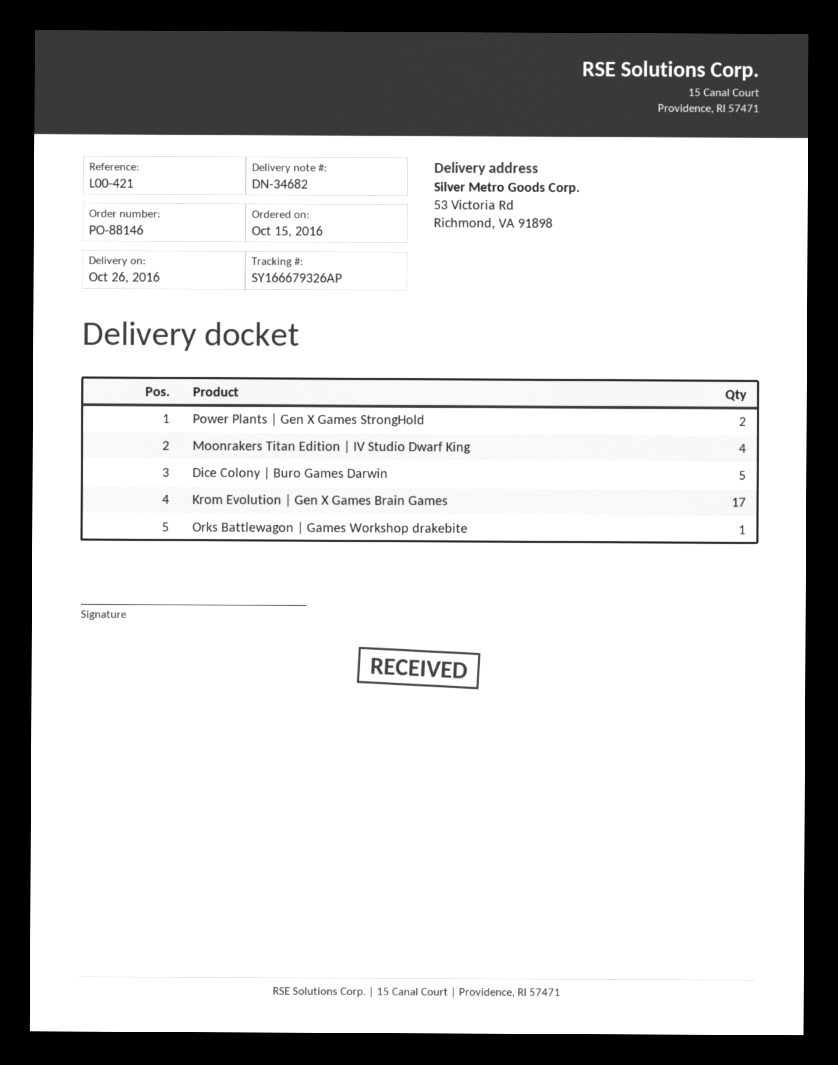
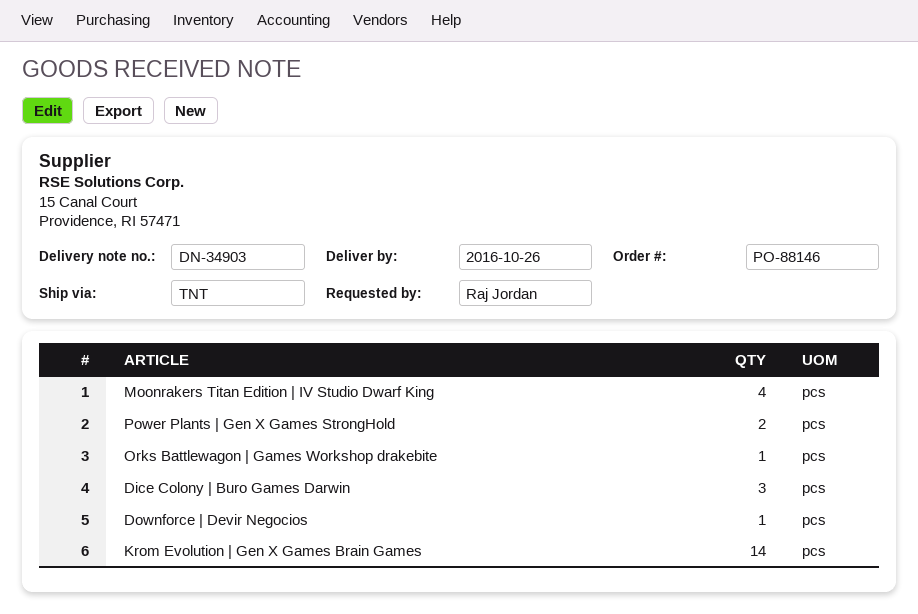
delivery note number: DN-34682 -> DN-34903
Dice Colony | Buro Games Darwin: 5 -> 3
Krom Evolution | Gen X Games Brain Games: 17 -> 14
Downforce | Devir Negocios: none -> 1

